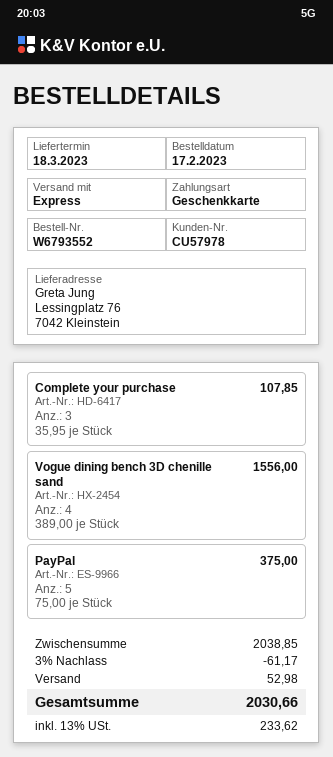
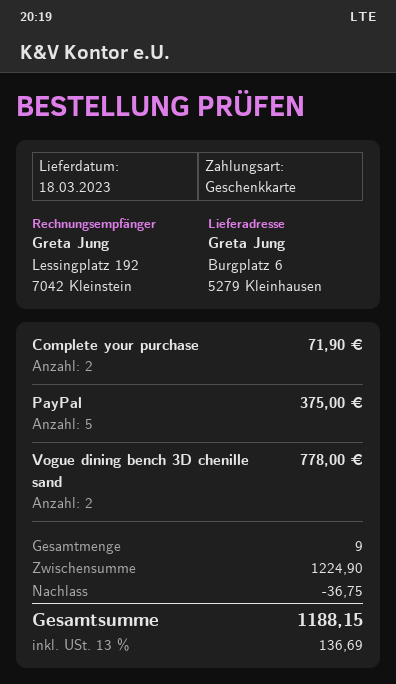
ship to: Lessingplatz 76, 7042 Kleinstein -> Burgplatz 6, 5279 Kleinhausen
Complete your purchase: 3 for 107.85 -> 2 for 71.90
Vogue dining bench 3D chenille sand: 4 for 1556.00 -> 2 for 778.00
subtotal: 2038.85 -> 1224.90
discount: 61.17 -> 36.75
shipping: 52.98 -> none
tax: 13% = 233.62 -> 13% = 136.69
total: 2030.66 -> 1188.15

